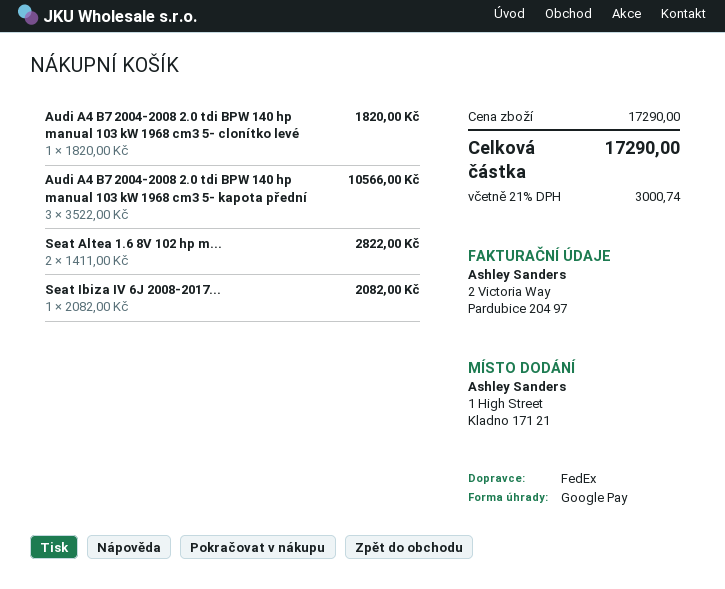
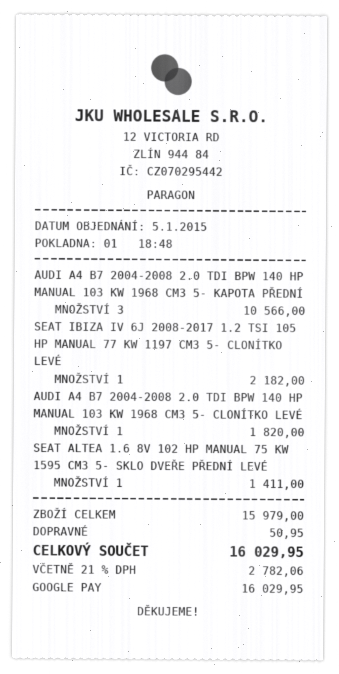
Seat Altea 1.6 8V 102 hp m...: 2 for 2822.00 -> 1 for 1411.00
Seat Ibiza IV 6J 2008-2017...: 1 for 2082.00 -> 1 for 2182.00
subtotal: 17290.00 -> 15979.00
shipping: none -> 50.95
tax: 21% = 3000.74 -> 21% = 2782.06
total: 17290.00 -> 16029.95

